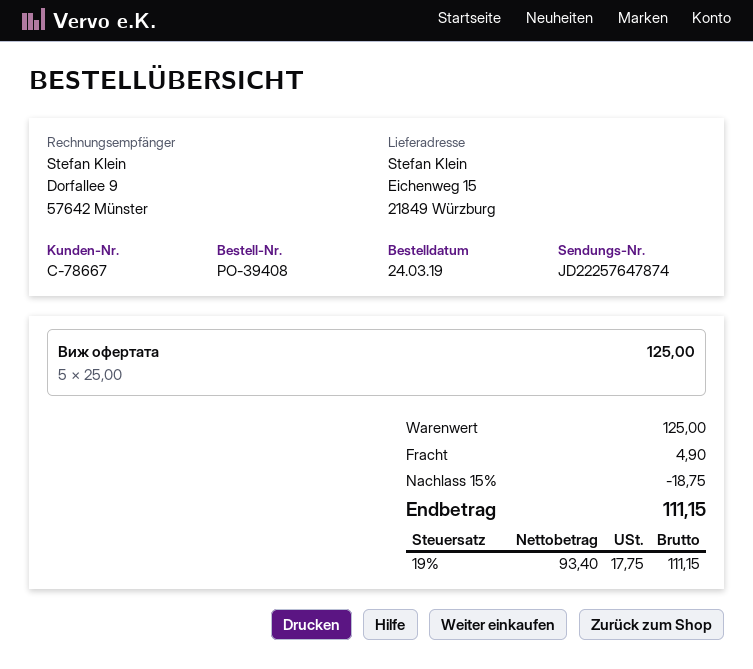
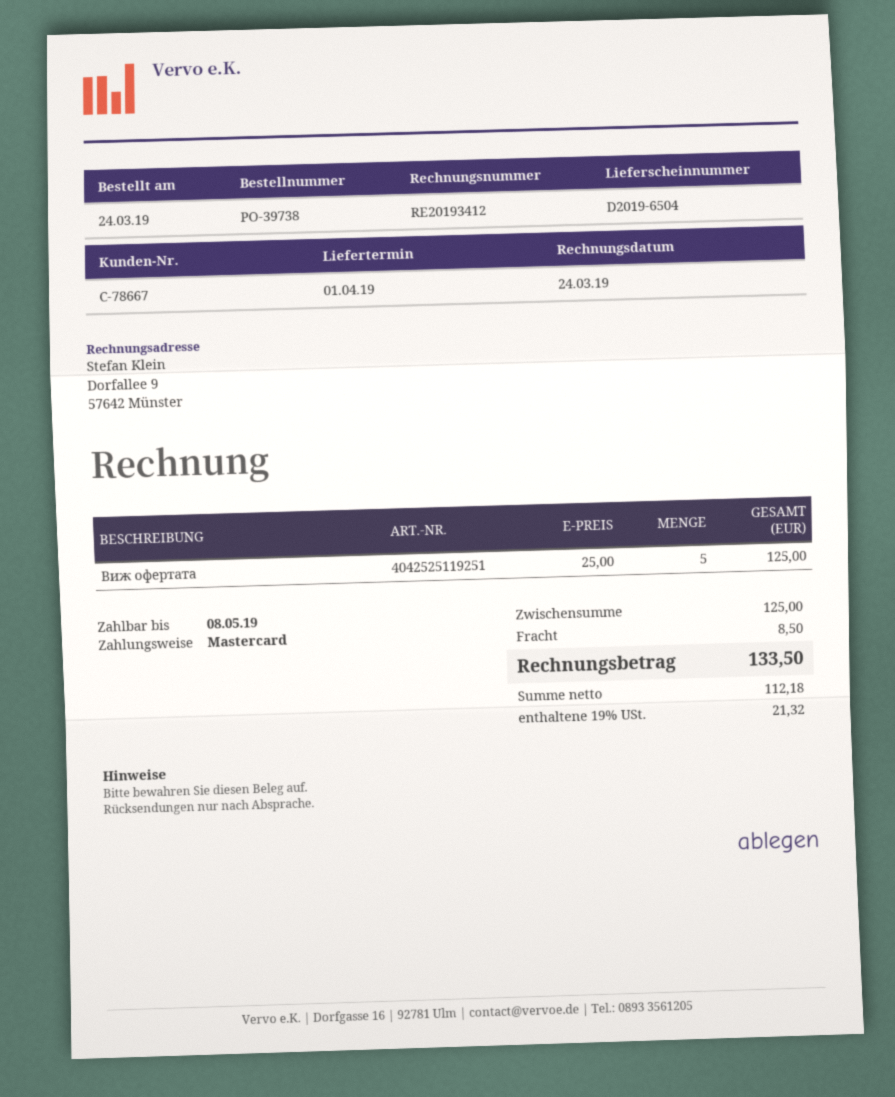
order number: PO-39408 -> PO-39738
discount: 15% = 18.75 -> none
shipping: 4.90 -> 8.50
net: 93.40 -> 112.18
tax: 19% = 17.75 -> 19% = 21.32
total: 111.15 -> 133.50

